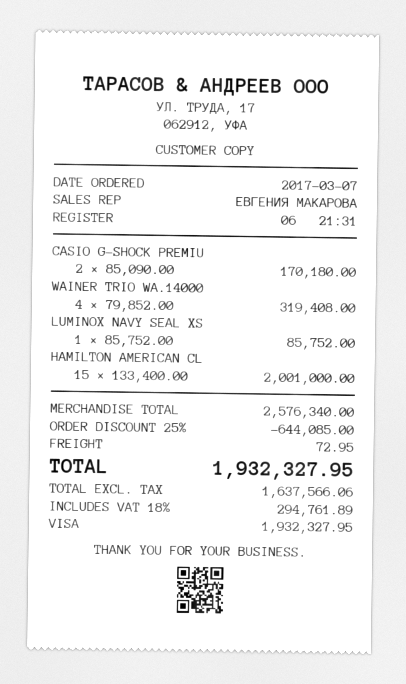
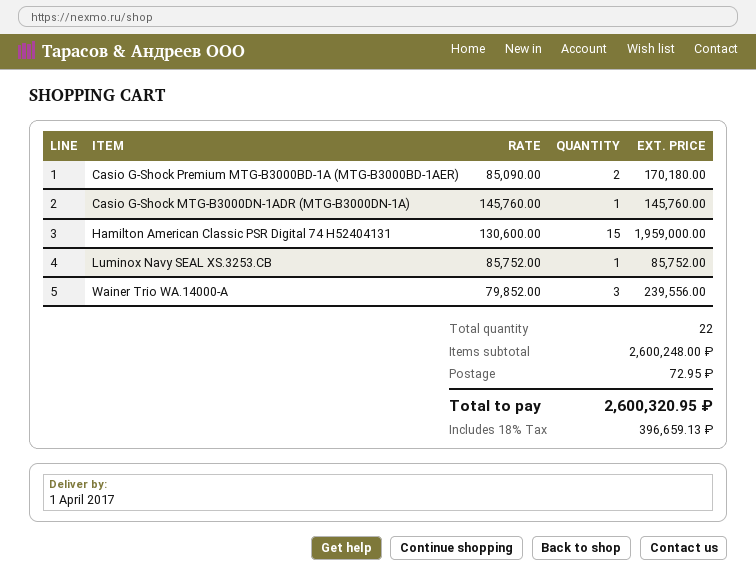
WAINER TRIO WA.14000: 4 x 79852.00 = 319408.00 -> 3 x 79852.00 = 239556.00
HAMILTON AMERICAN CL: 15 x 133400.00 = 2001000.00 -> 15 x 130600.00 = 1959000.00
Casio G-Shock MTG-B3000DN-1ADR (MTG-B3000DN-1A): none -> 1 x 145760.00 = 145760.00
subtotal: 2576340.00 -> 2600248.00
discount: 25% = 644085.00 -> none
tax: 18% = 294761.89 -> 18% = 396659.13
total: 1932327.95 -> 2600320.95

